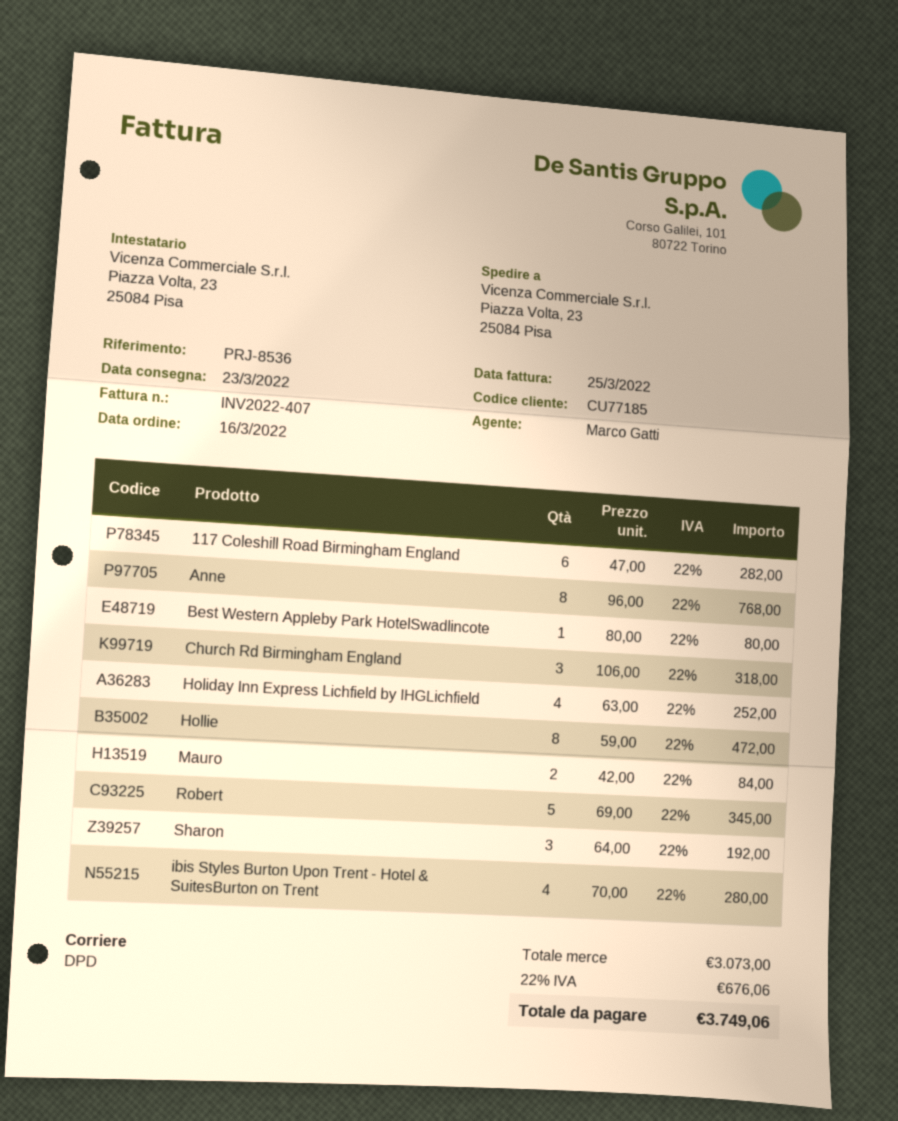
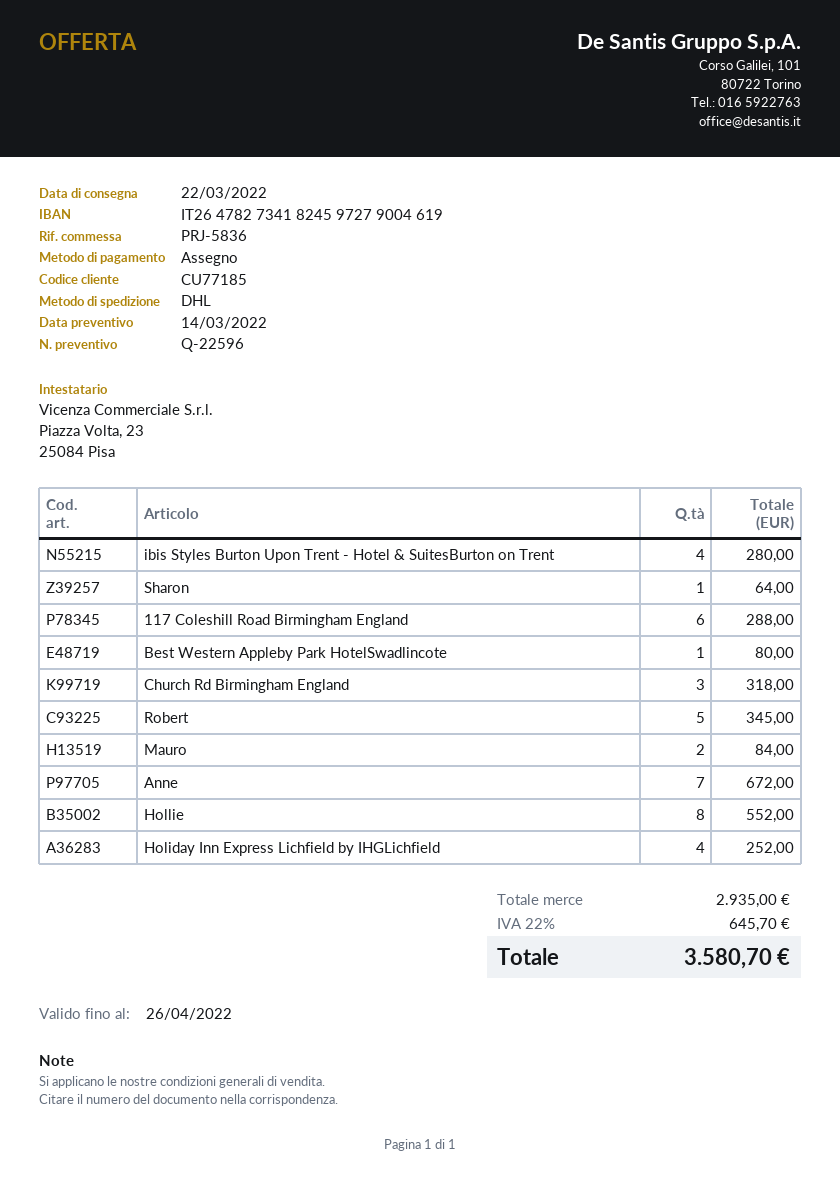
delivery date: 2022-03-23 -> 2022-03-22
reference: PRJ-8536 -> PRJ-5836
shipping method: DPD -> DHL
117 Coleshill Road Birmingham England: 6 for 282.00 -> 6 for 288.00
Anne: 8 for 768.00 -> 7 for 672.00
Hollie: 8 for 472.00 -> 8 for 552.00
Sharon: 3 for 192.00 -> 1 for 64.00
subtotal: 3073.00 -> 2935.00
tax: 22% = 676.06 -> 22% = 645.70
total: 3749.06 -> 3580.70

